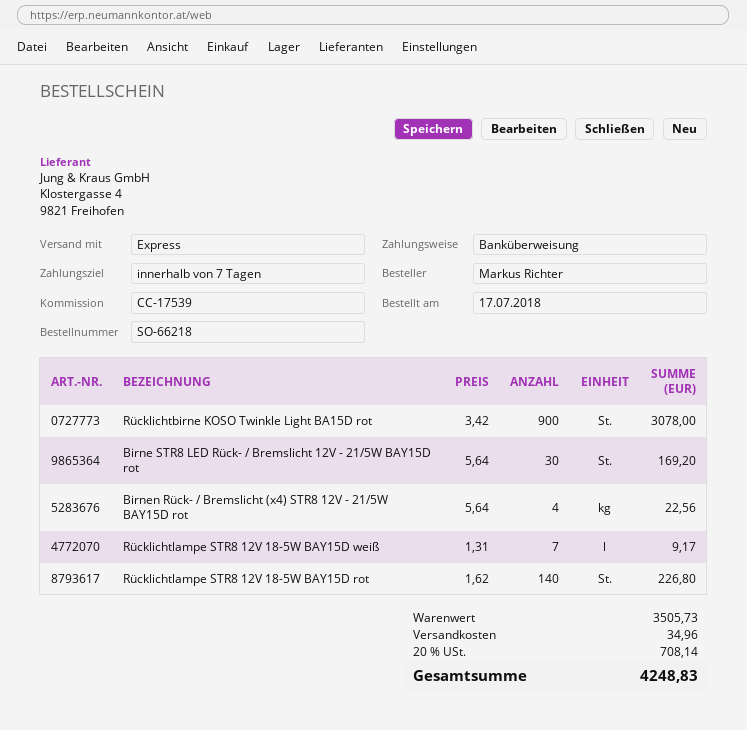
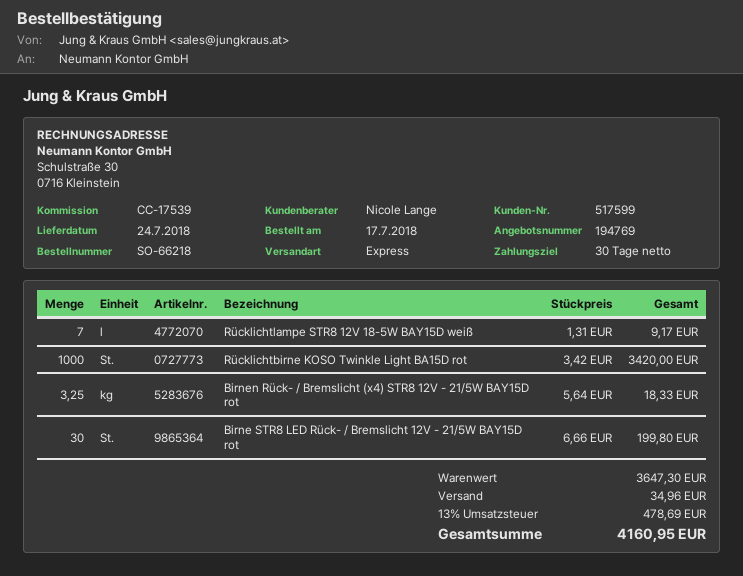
payment terms: 7 days -> 30 days
Rücklichtbirne KOSO Twinkle Light BA15D rot: 900 x 3.42 = 3078.00 -> 1000 x 3.42 = 3420.00
Birne STR8 LED Rück- / Bremslicht 12V - 21/5W BAY15D rot: 30 x 5.64 = 169.20 -> 30 x 6.66 = 199.80
Birnen Rück- / Bremslicht (x4) STR8 12V - 21/5W BAY15D rot: 4 x 5.64 = 22.56 -> 3.25 x 5.64 = 18.33
Rücklichtlampe STR8 12V 18-5W BAY15D rot: 140 x 1.62 = 226.80 -> none
subtotal: 3505.73 -> 3647.30
tax: 20% = 708.14 -> 13% = 478.69
total: 4248.83 -> 4160.95

